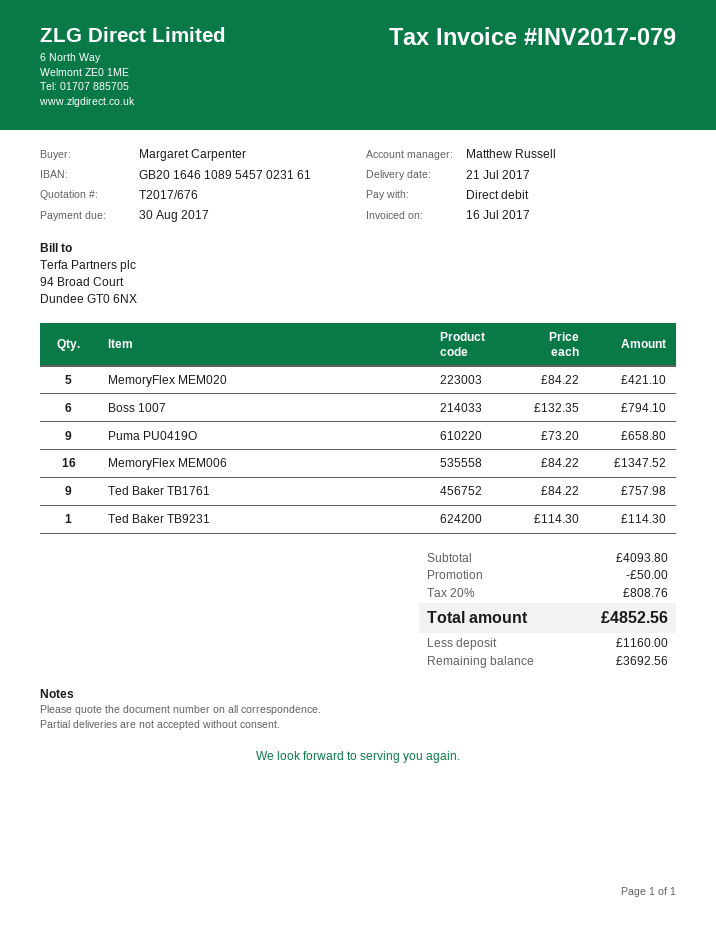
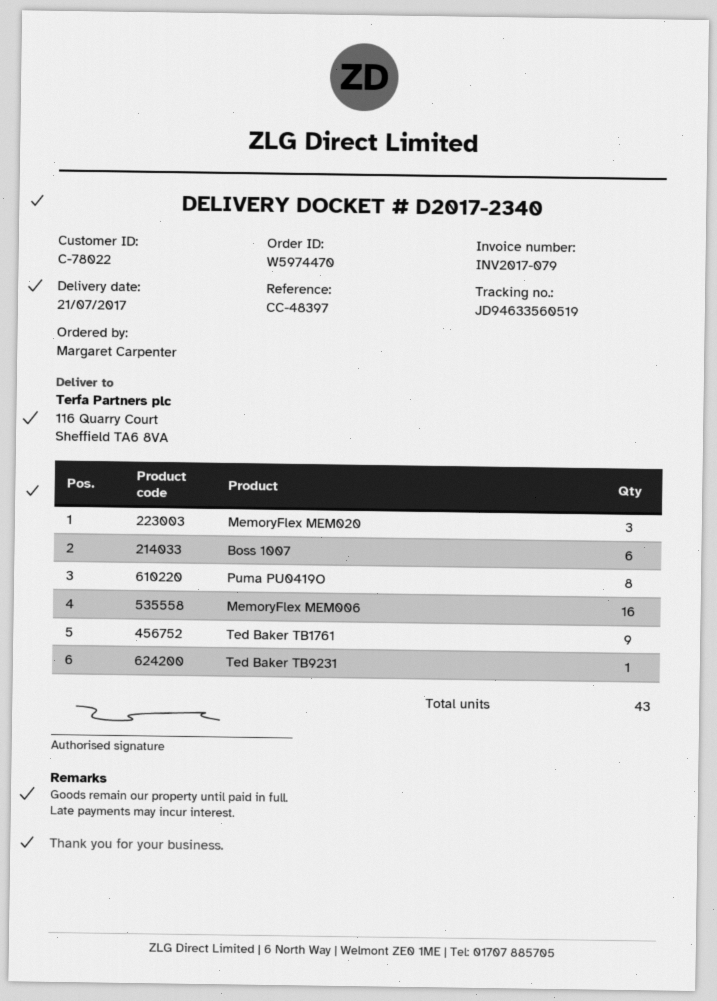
MemoryFlex MEM020: 5 -> 3
Puma PU0419O: 9 -> 8

